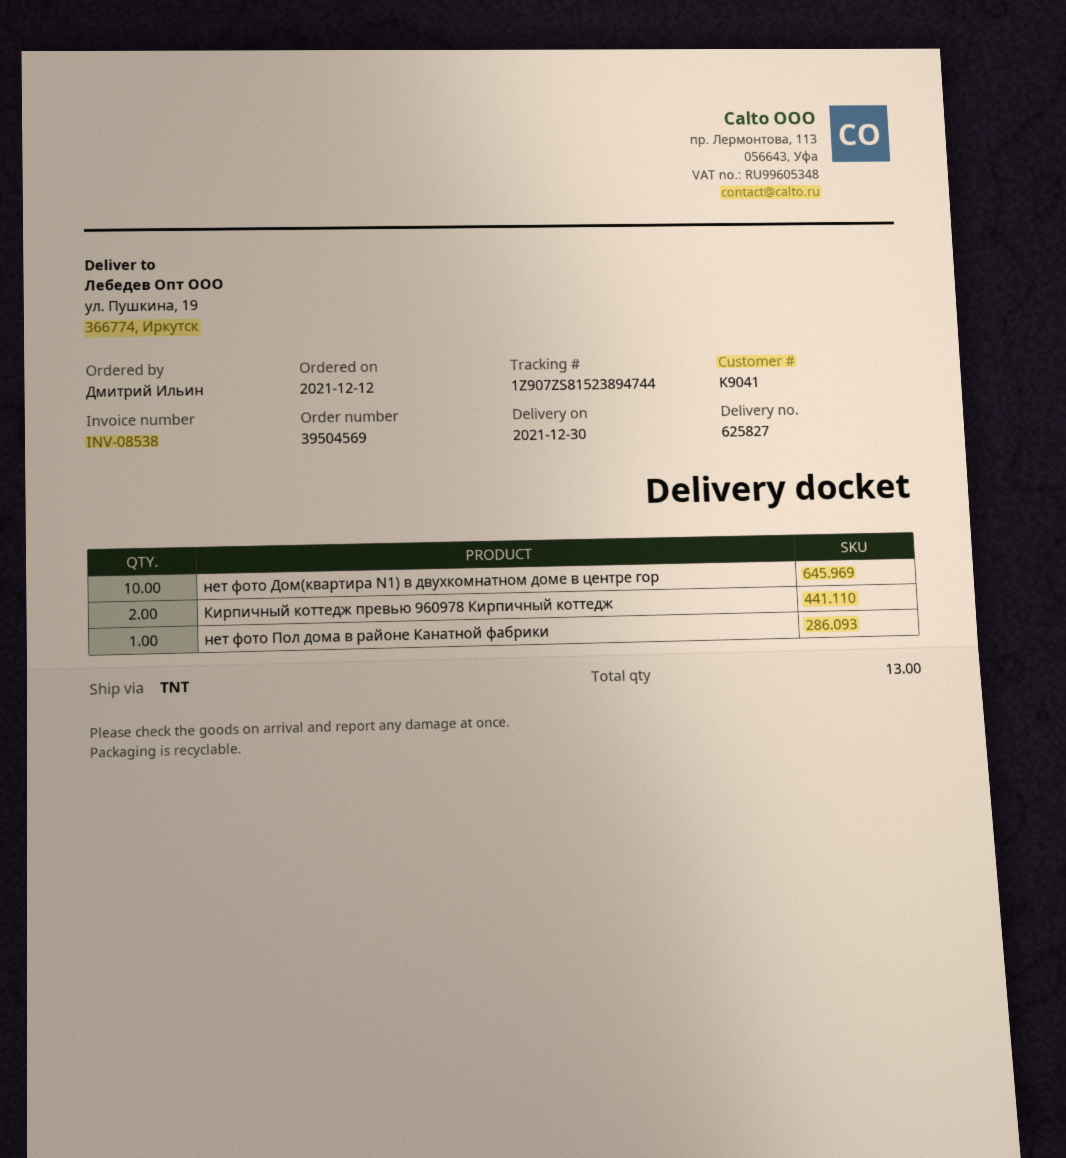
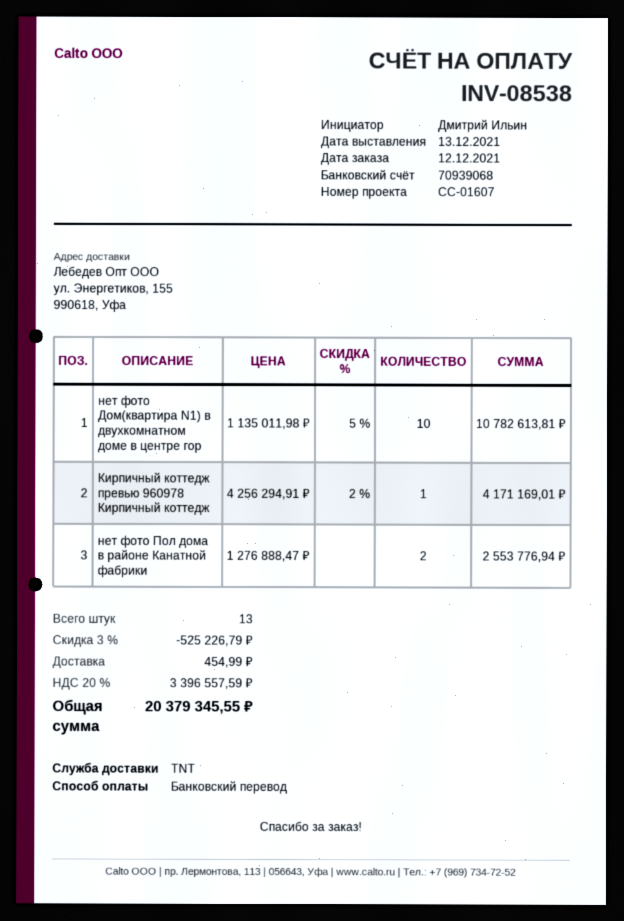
ship to: ул. Пушкина, 19, 366774, Иркутск -> ул. Энергетиков, 155, 990618, Уфа
Кирпичный коттедж превью 960978 Кирпичный коттедж: 2 -> 1
нет фото Пол дома в районе Канатной фабрики: 1 -> 2

